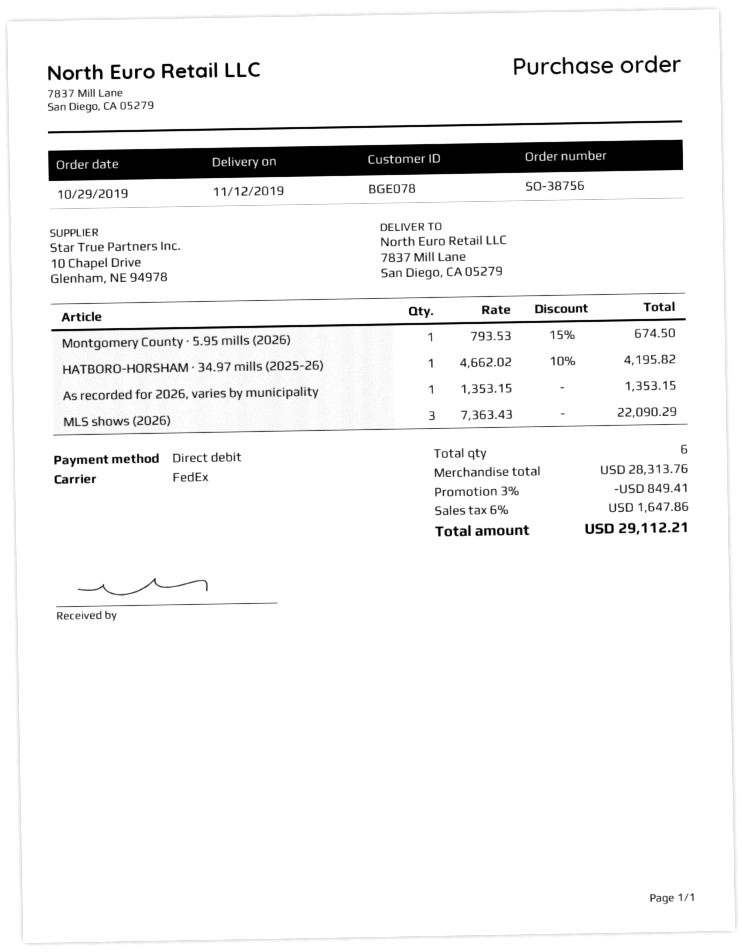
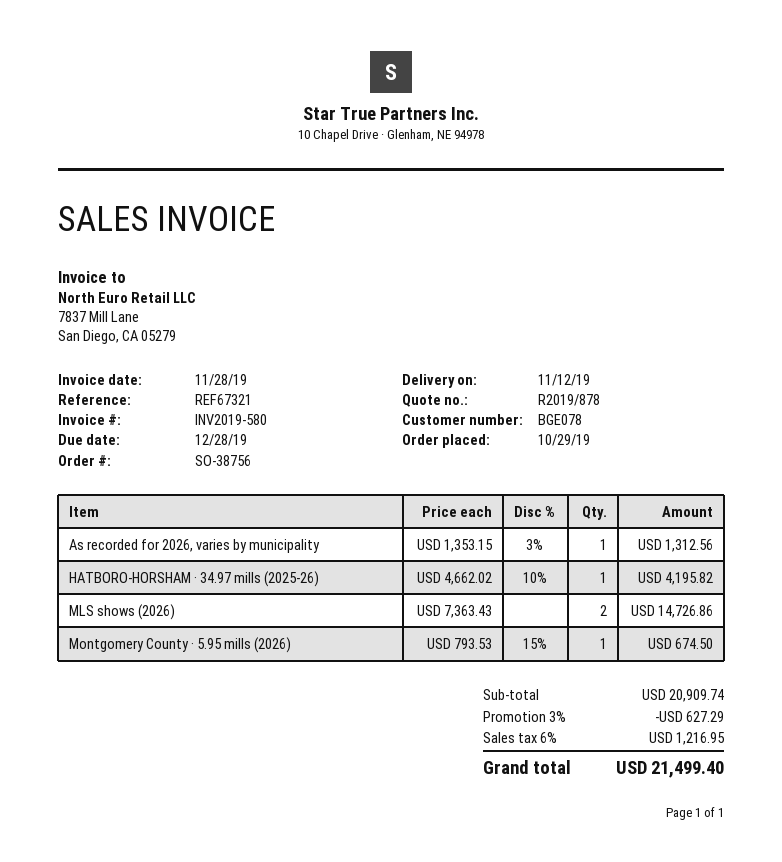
As recorded for 2026, varies by municipality: 1 x 1353.15 = 1353.15 -> 1 x 1353.15 - 3% = 1312.56
MLS shows (2026): 3 x 7363.43 = 22090.29 -> 2 x 7363.43 = 14726.86
subtotal: 28313.76 -> 20909.74
discount: 3% = 849.41 -> 3% = 627.29
tax: 6% = 1647.86 -> 6% = 1216.95
total: 29112.21 -> 21499.40

